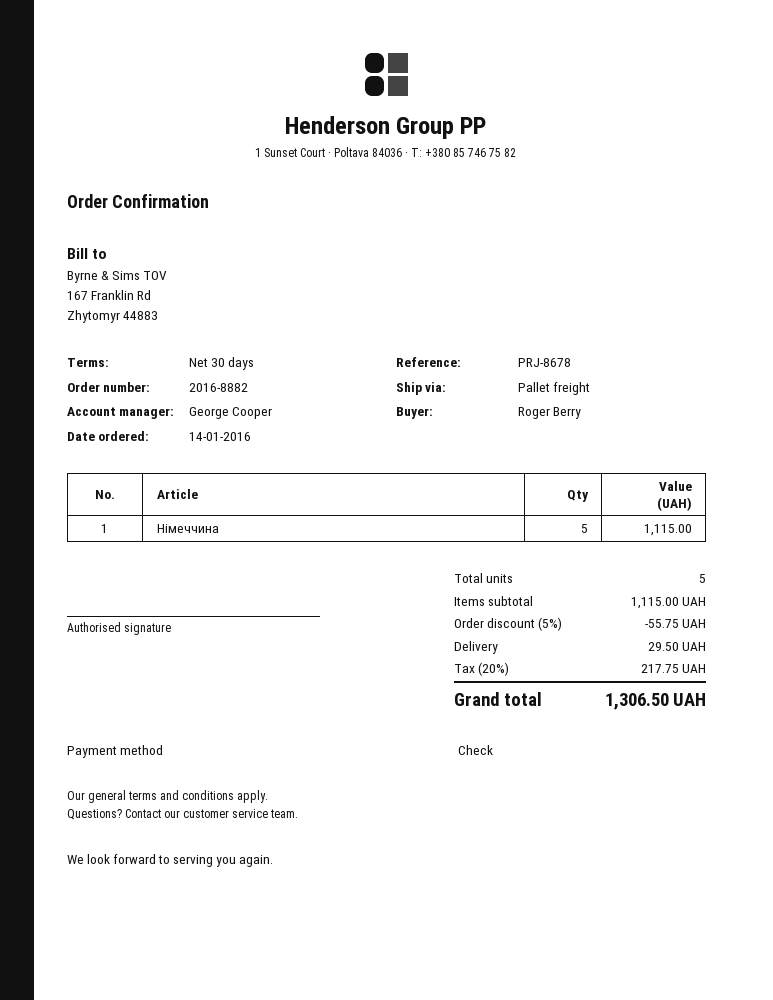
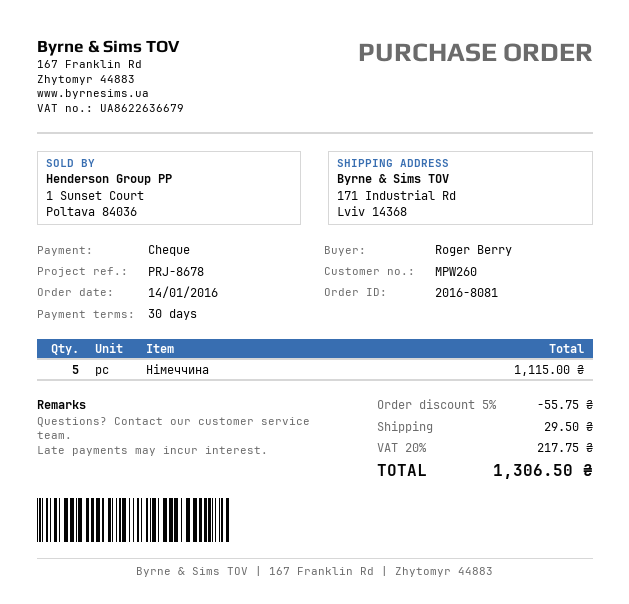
order number: 2016-8882 -> 2016-8081

